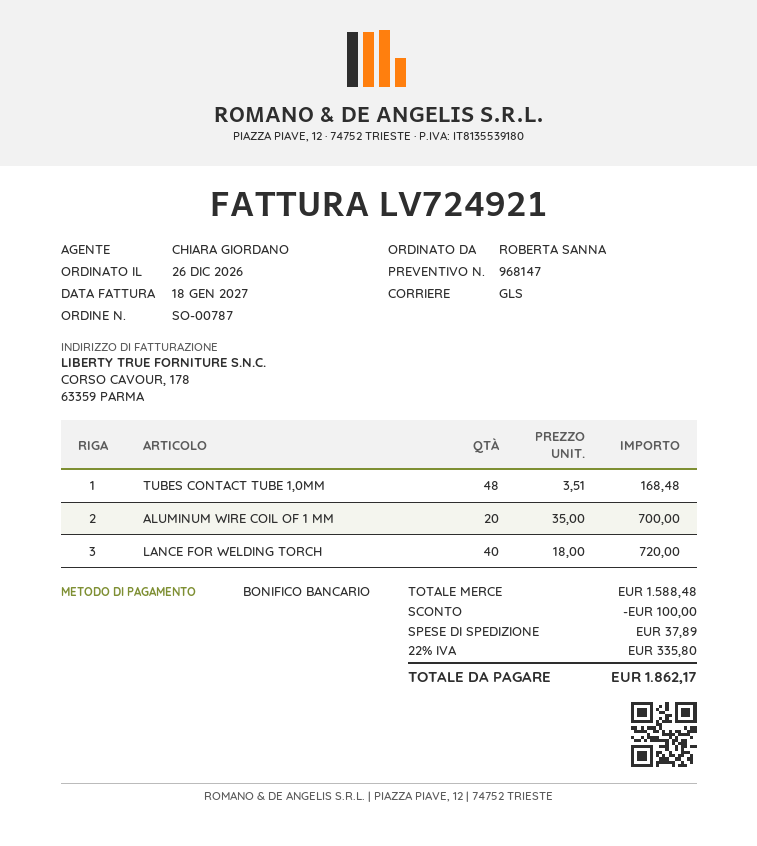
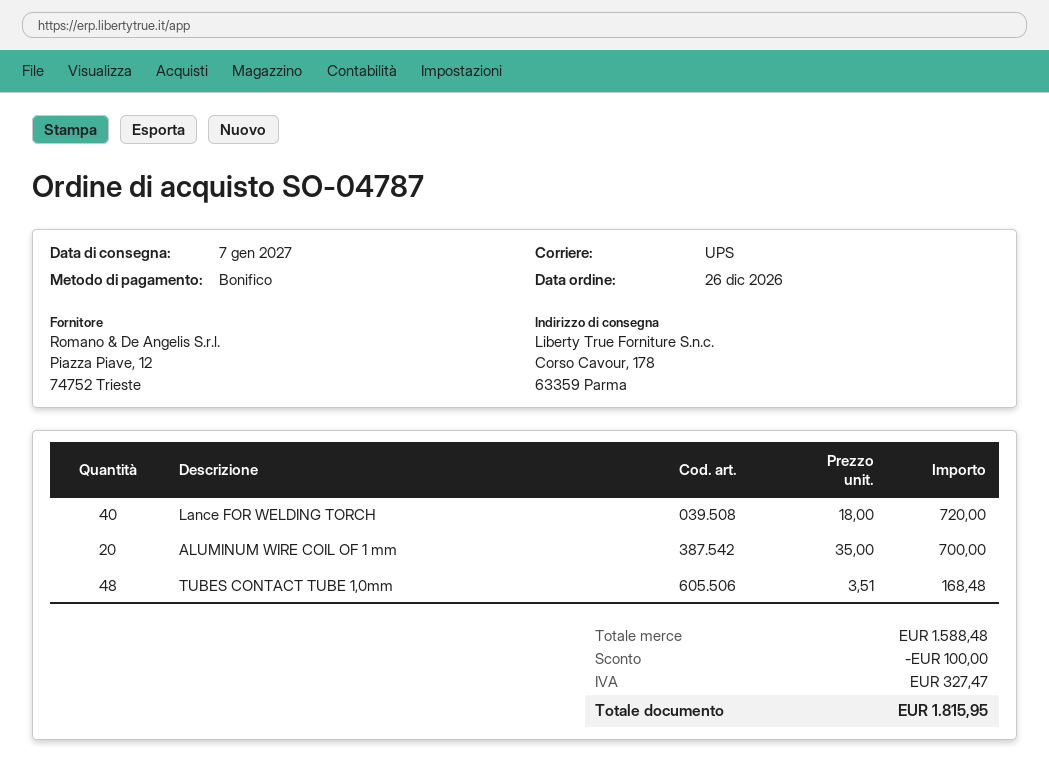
order number: SO-00787 -> SO-04787
shipping method: GLS -> UPS
shipping: 37.89 -> none
tax: 335.80 -> 327.47
total: 1862.17 -> 1815.95

